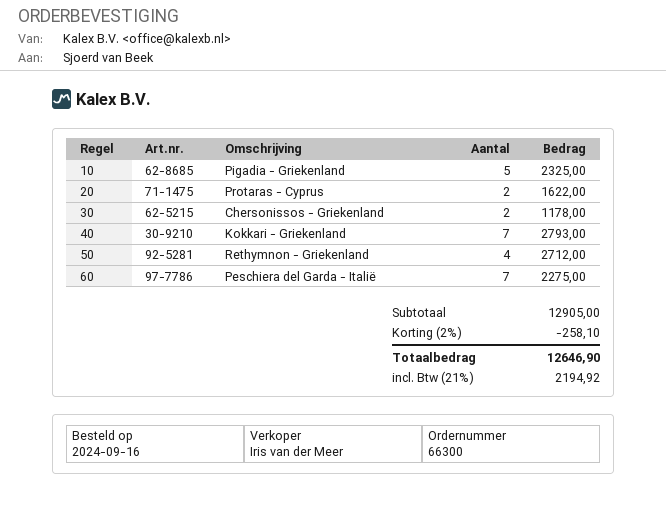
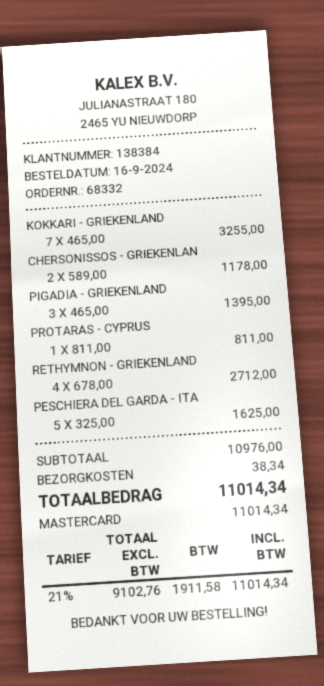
order number: 66300 -> 68332
Pigadia - Griekenland: 5 for 2325.00 -> 3 for 1395.00
Protaras - Cyprus: 2 for 1622.00 -> 1 for 811.00
Kokkari - Griekenland: 7 for 2793.00 -> 7 for 3255.00
Peschiera del Garda - Italië: 7 for 2275.00 -> 5 for 1625.00
subtotal: 12905.00 -> 10976.00
discount: 2% = 258.10 -> none
shipping: none -> 38.34
tax: 21% = 2194.92 -> 21% = 1911.58
total: 12646.90 -> 11014.34

